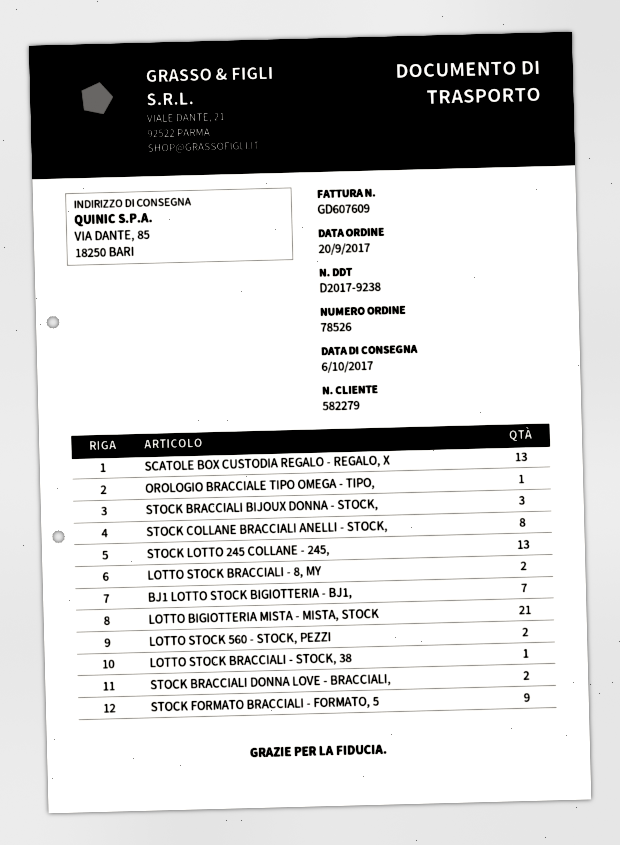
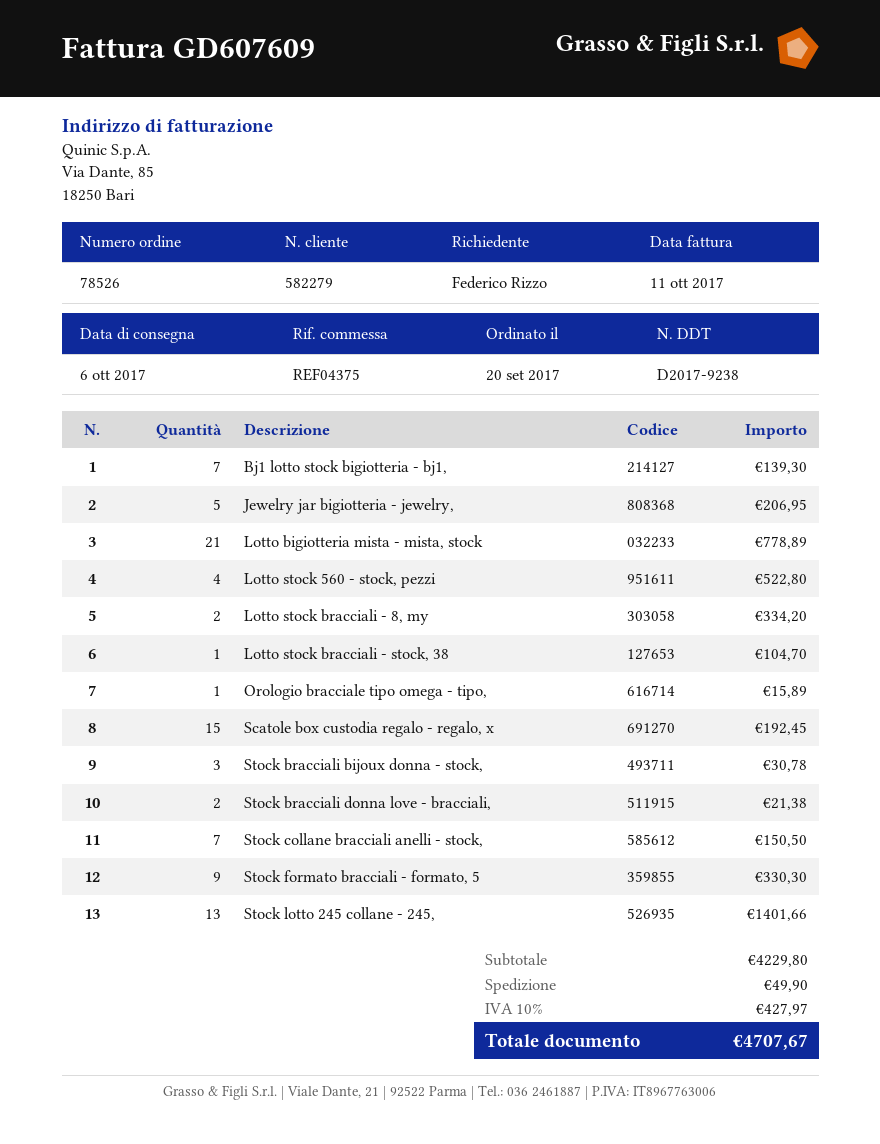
SCATOLE BOX CUSTODIA REGALO - REGALO, X: 13 -> 15
STOCK COLLANE BRACCIALI ANELLI - STOCK,: 8 -> 7
LOTTO STOCK 560 - STOCK, PEZZI: 2 -> 4
Jewelry jar bigiotteria - jewelry,: none -> 5

